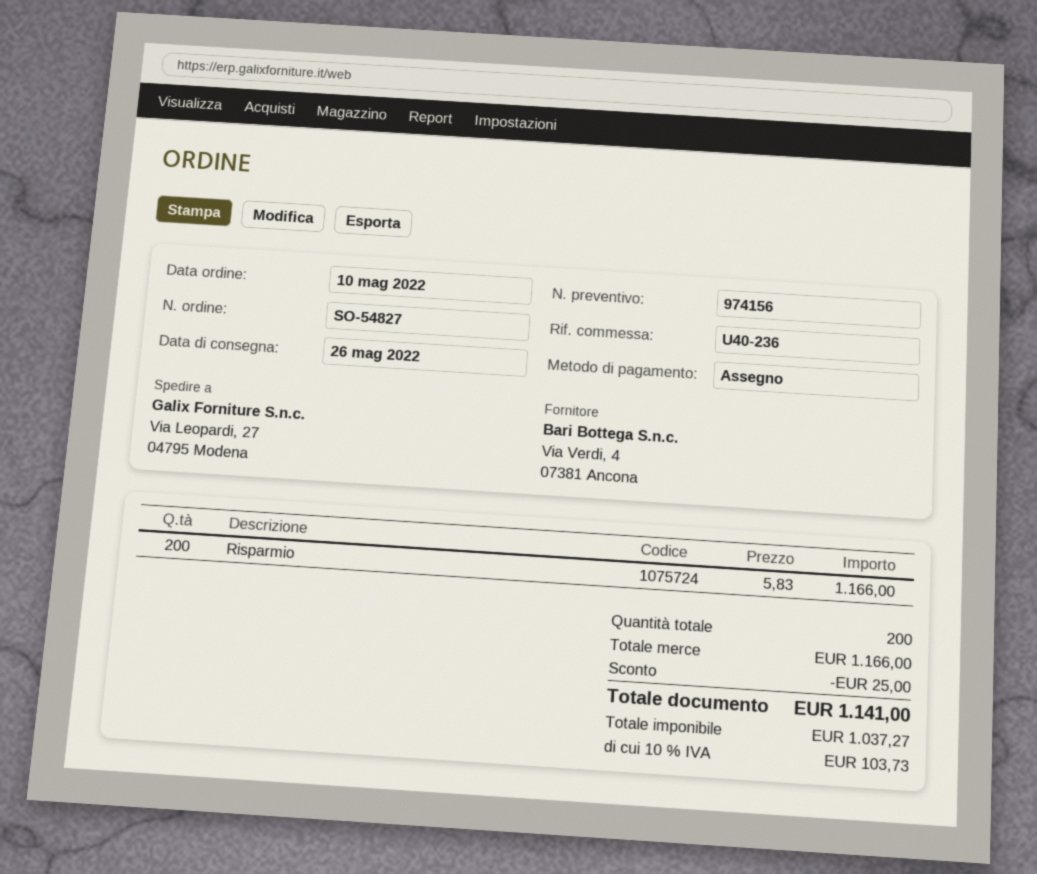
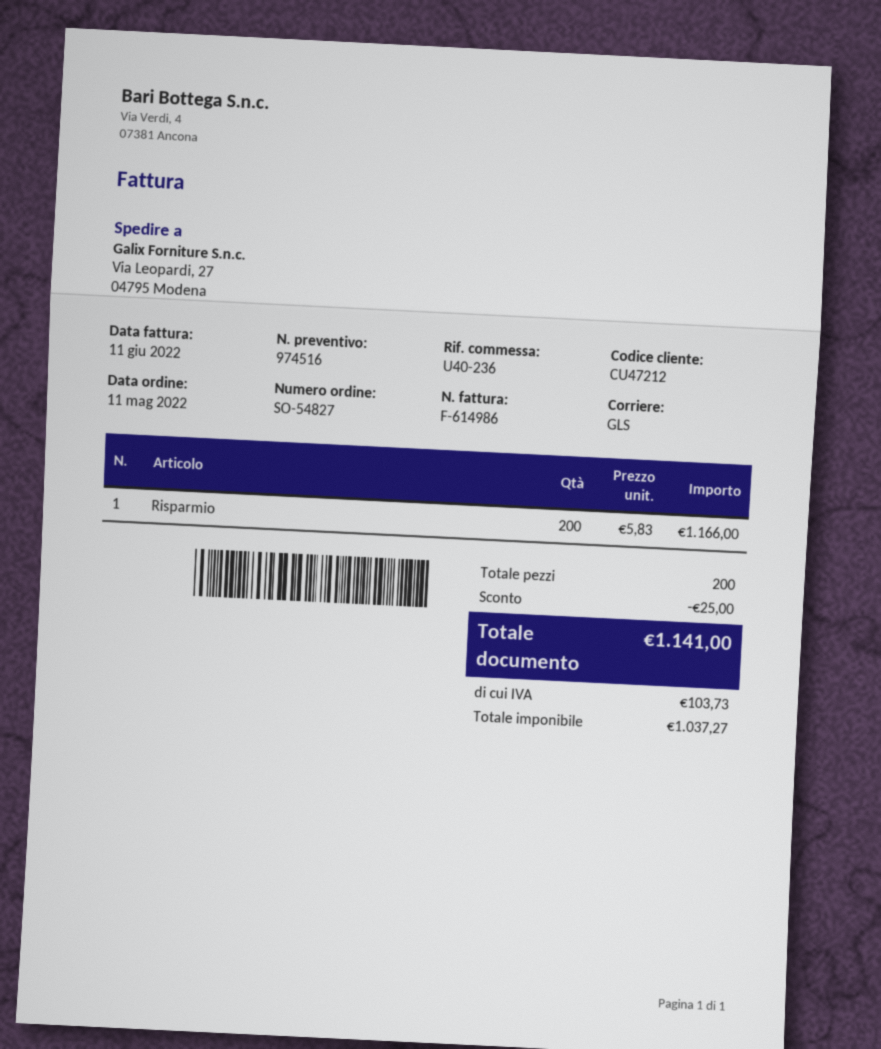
quote number: 974156 -> 974516
order date: 2022-05-10 -> 2022-05-11

